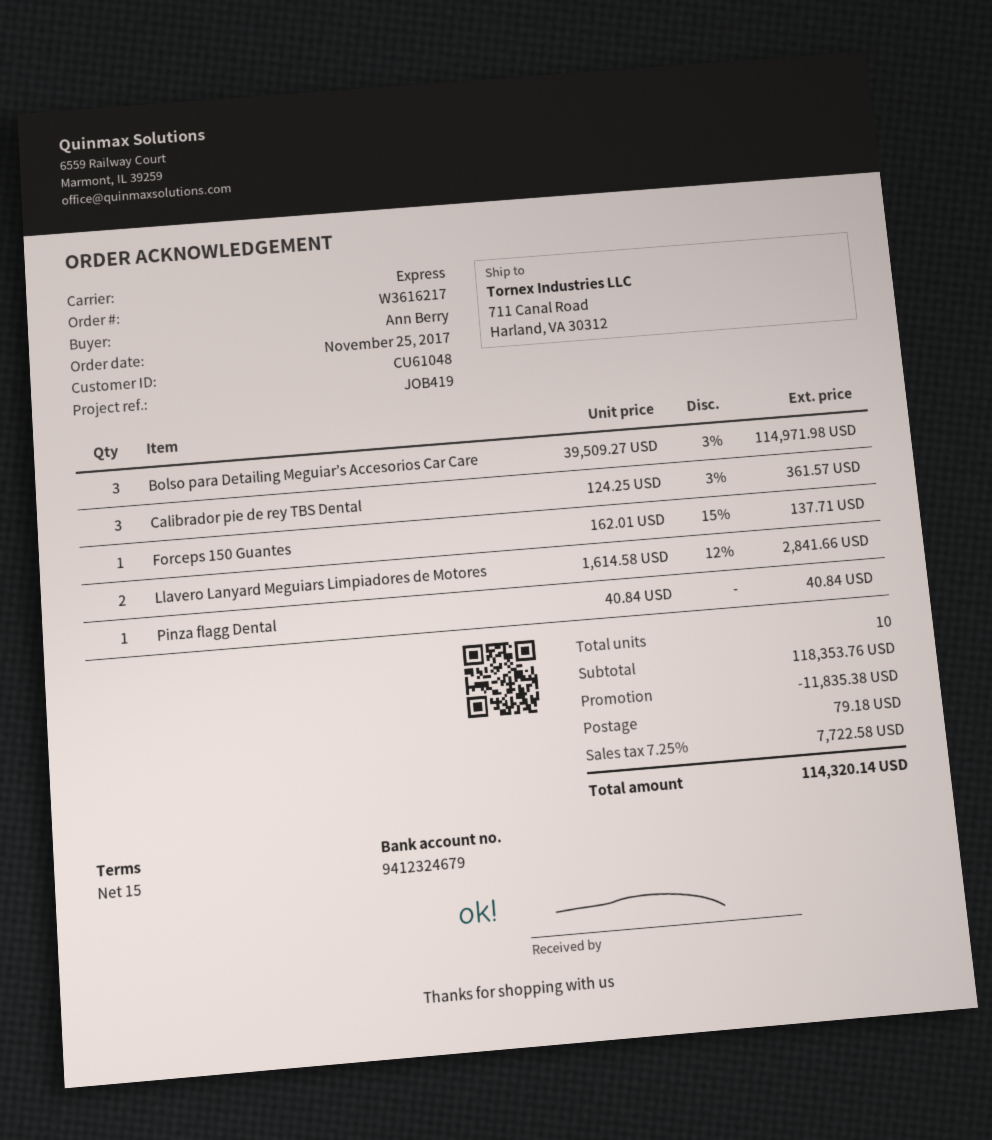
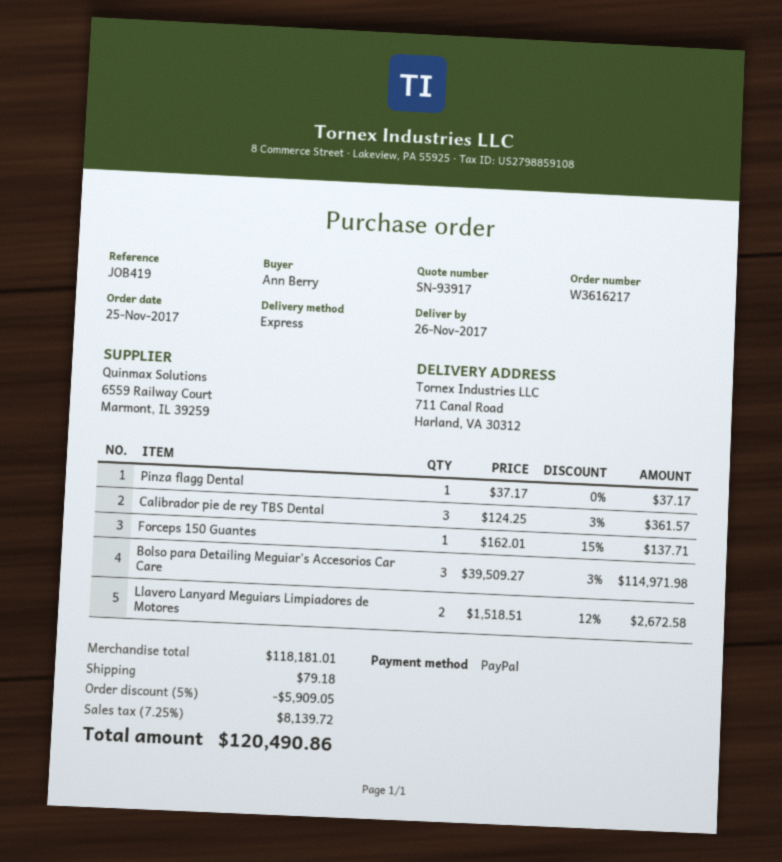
Llavero Lanyard Meguiars Limpiadores de Motores: 2 x 1614.58 - 12% = 2841.66 -> 2 x 1518.51 - 12% = 2672.58
Pinza flagg Dental: 1 x 40.84 = 40.84 -> 1 x 37.17 = 37.17
subtotal: 118353.76 -> 118181.01
discount: 11835.38 -> 5909.05
tax: 7.25% = 7722.58 -> 7.25% = 8139.72
total: 114320.14 -> 120490.86

